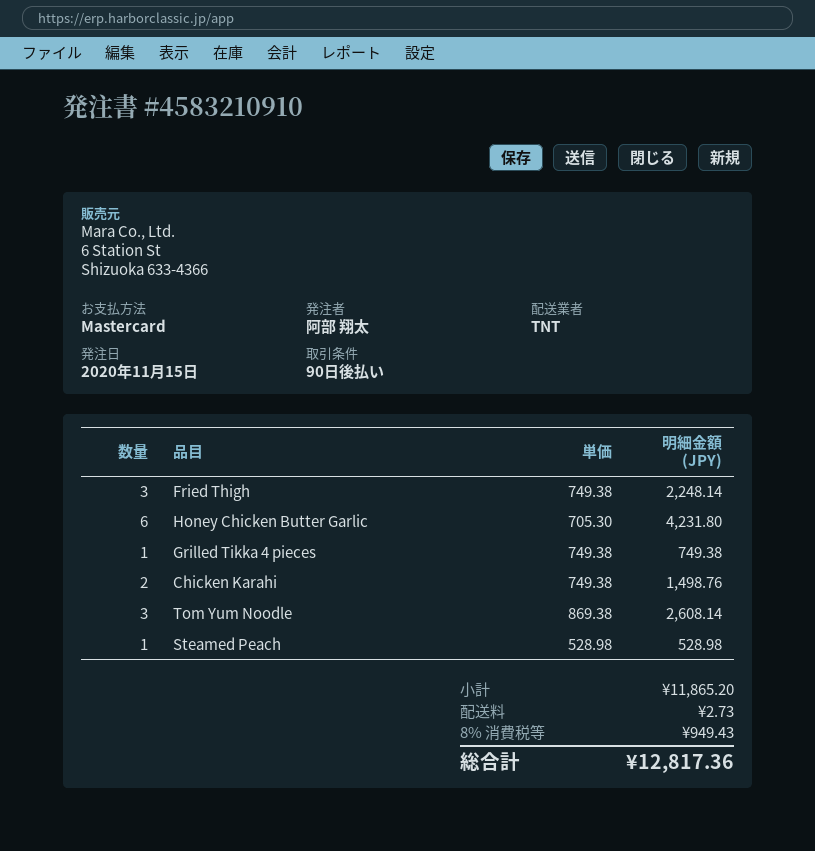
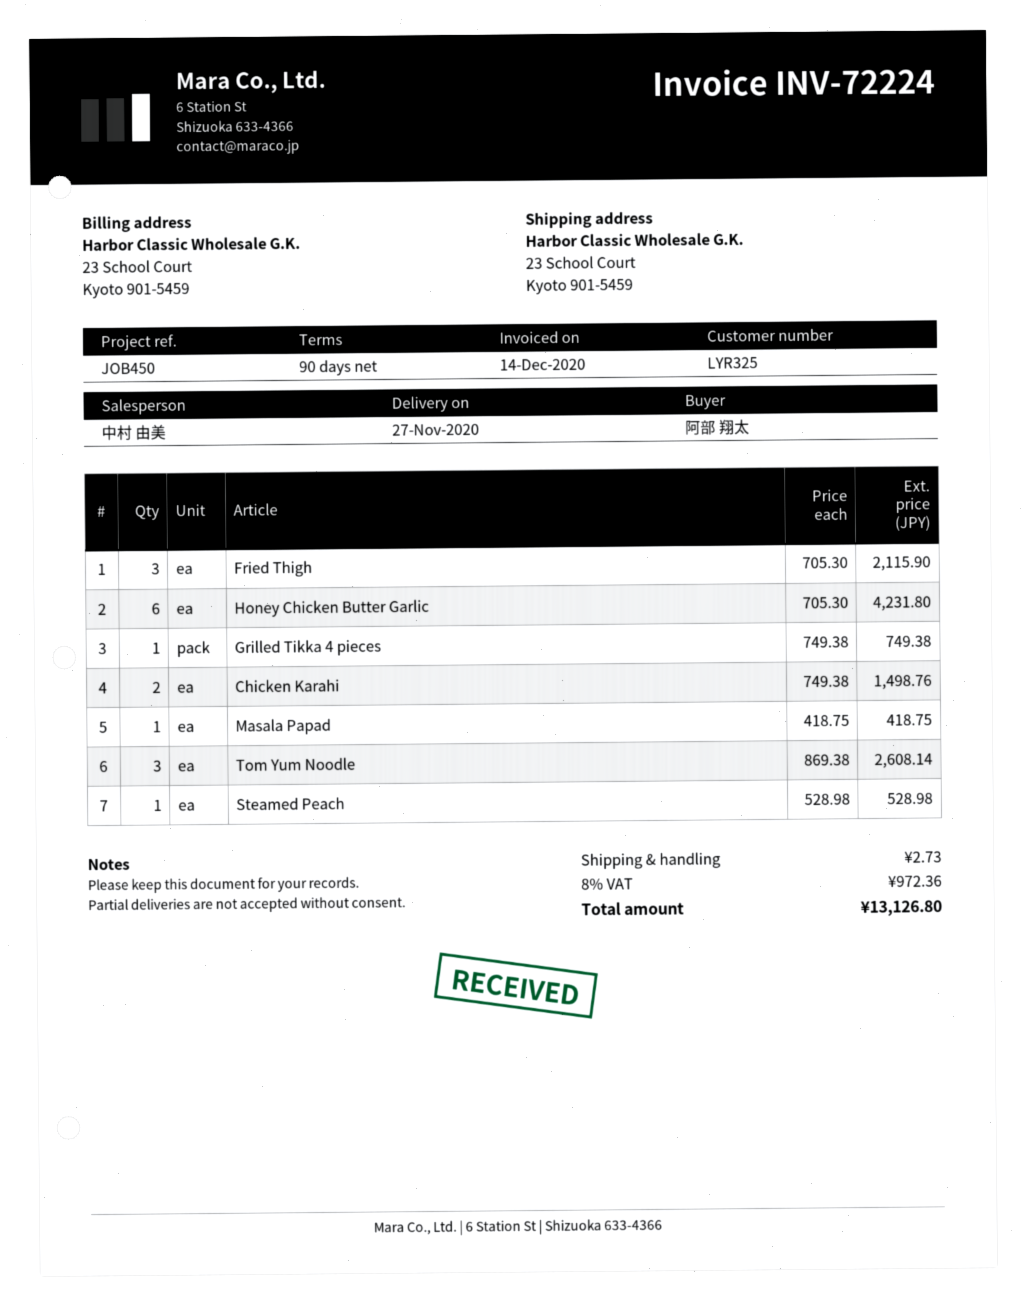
Fried Thigh: 3 x 749.38 = 2248.14 -> 3 x 705.30 = 2115.90
Masala Papad: none -> 1 x 418.75 = 418.75
tax: 8% = 949.43 -> 8% = 972.36
total: 12817.36 -> 13126.80

